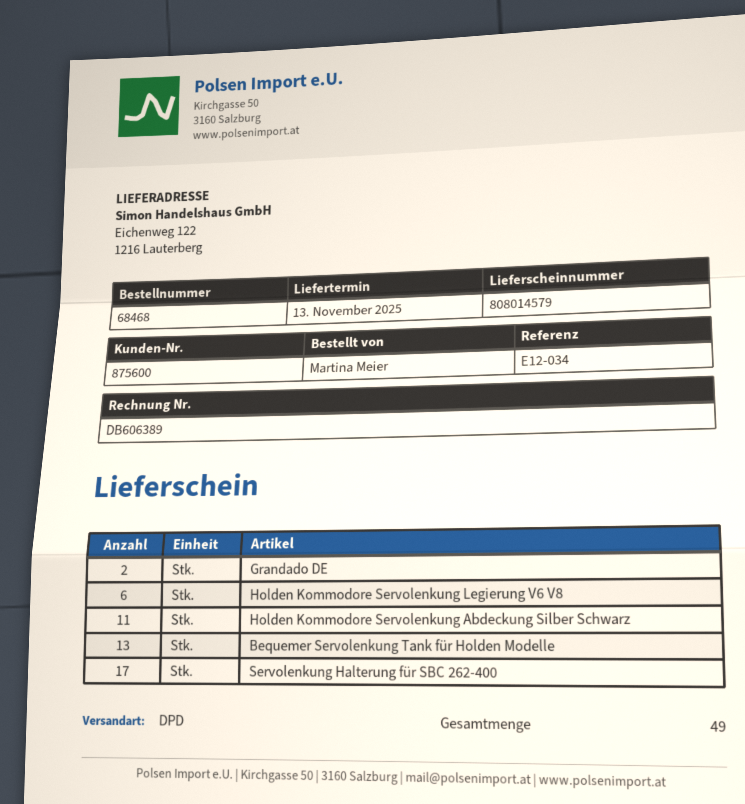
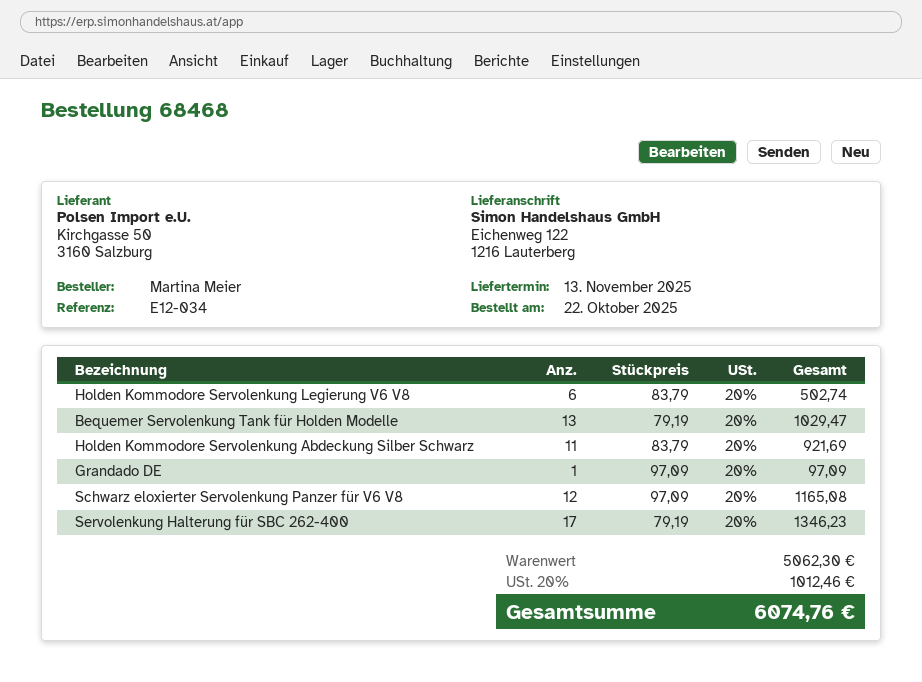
Grandado DE: 2 -> 1
Schwarz eloxierter Servolenkung Panzer für V6 V8: none -> 12

